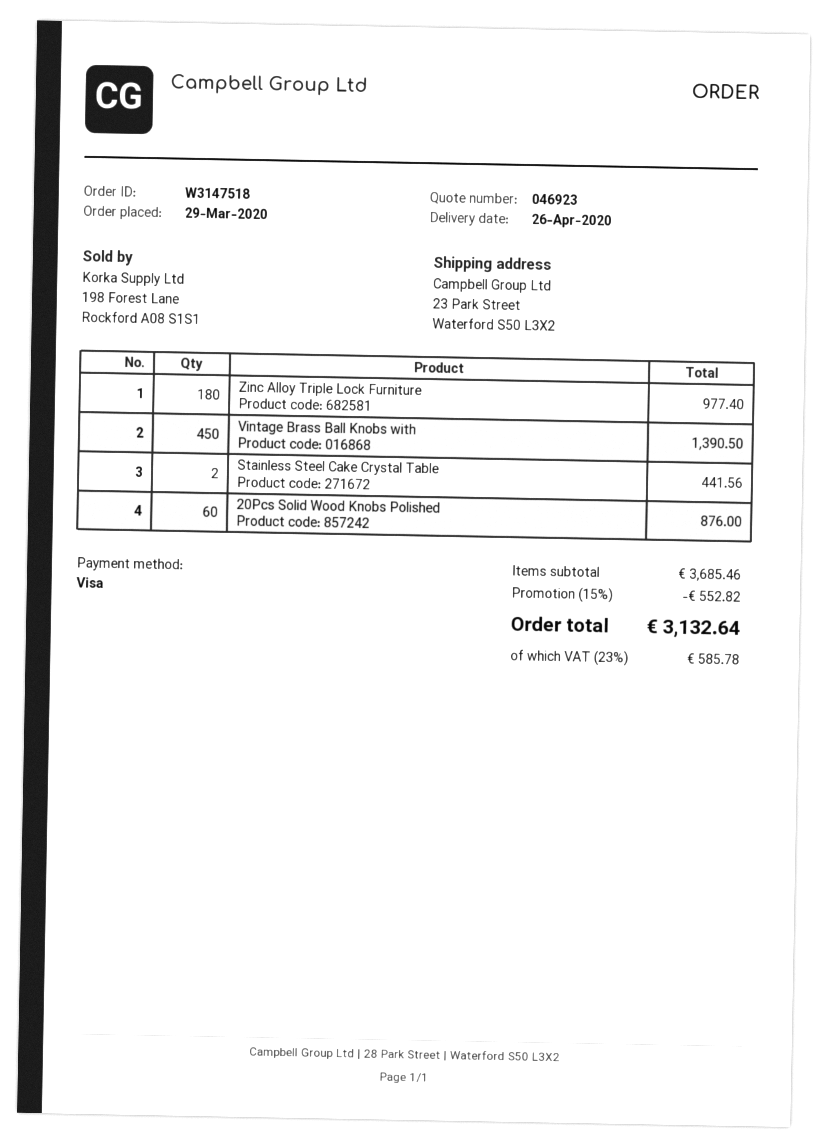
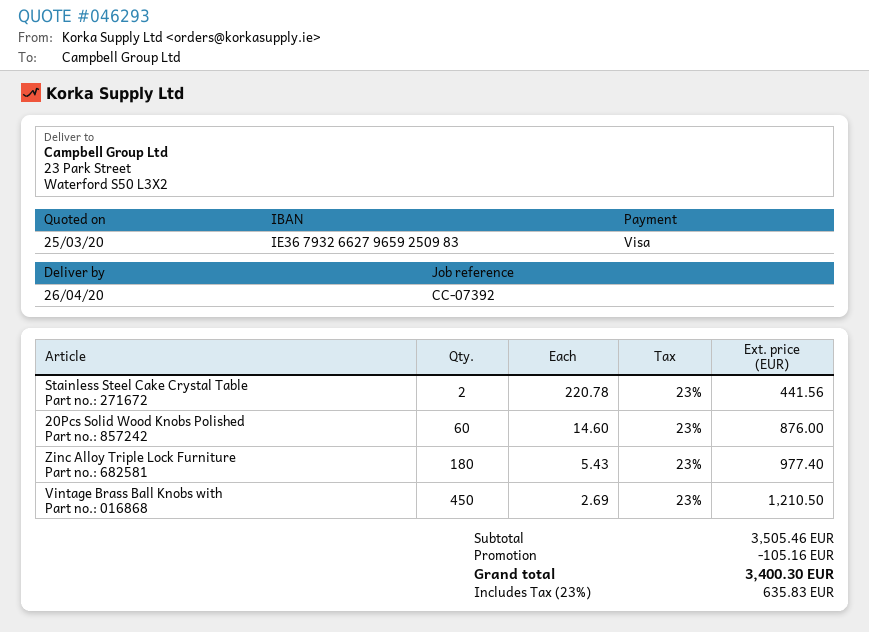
quote number: 046923 -> 046293
Vintage Brass Ball Knobs with: 450 for 1390.50 -> 450 for 1210.50
subtotal: 3685.46 -> 3505.46
discount: 552.82 -> 105.16
tax: 23% = 585.78 -> 23% = 635.83
total: 3132.64 -> 3400.30

